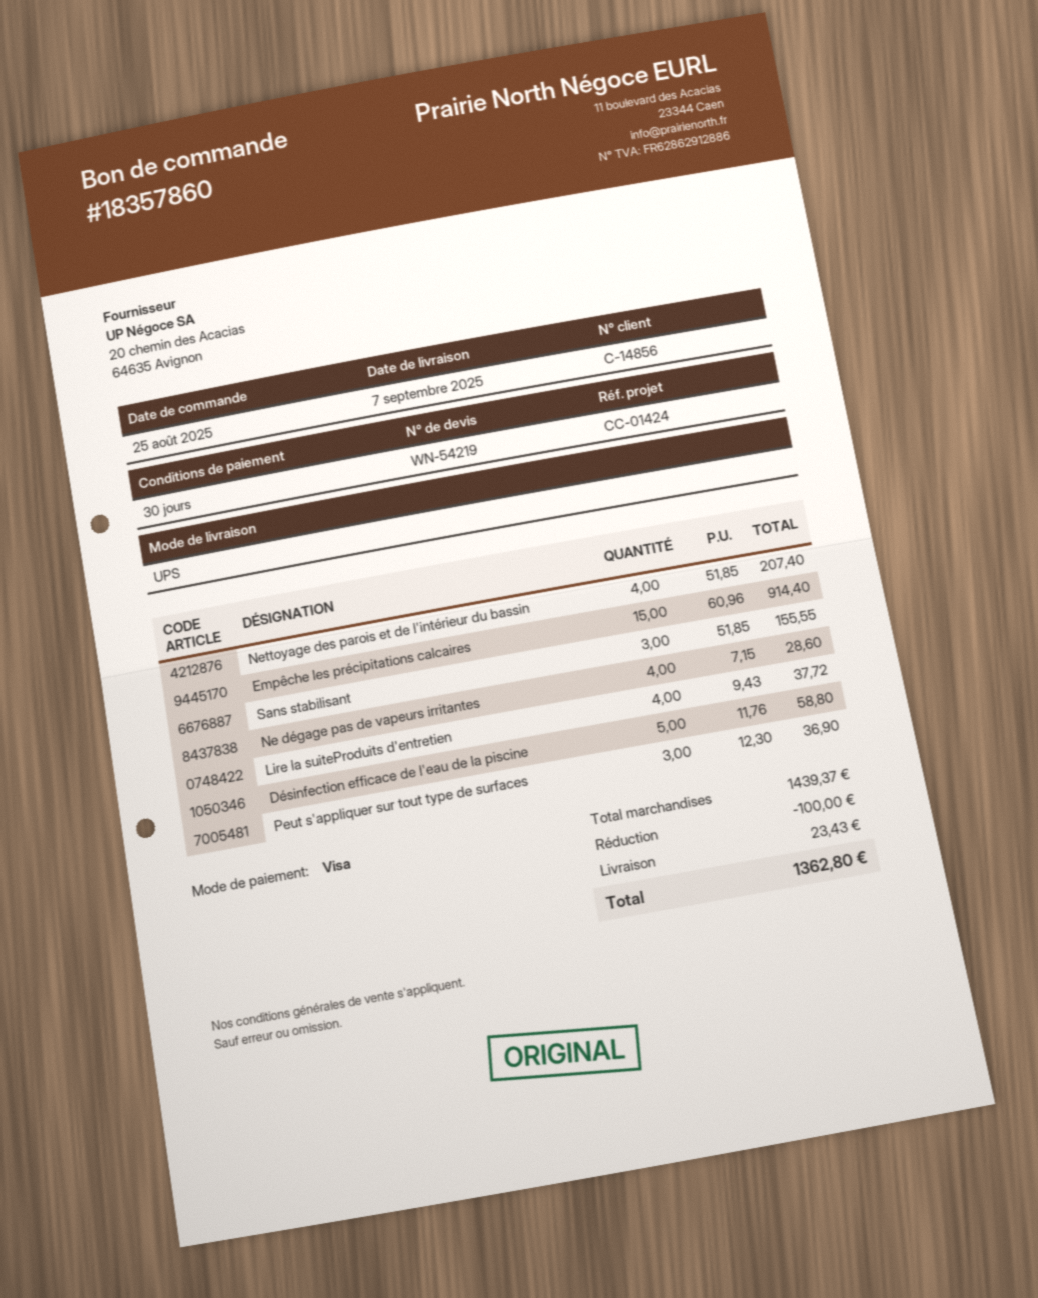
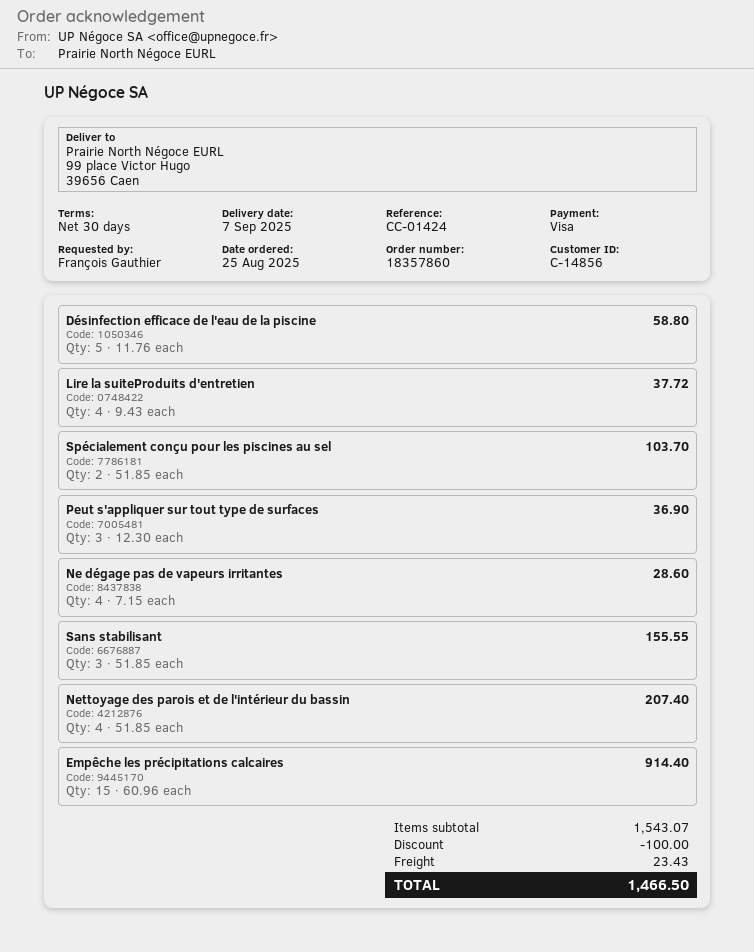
Spécialement conçu pour les piscines au sel: none -> 2 x 51.85 = 103.70
subtotal: 1439.37 -> 1543.07
total: 1362.80 -> 1466.50

